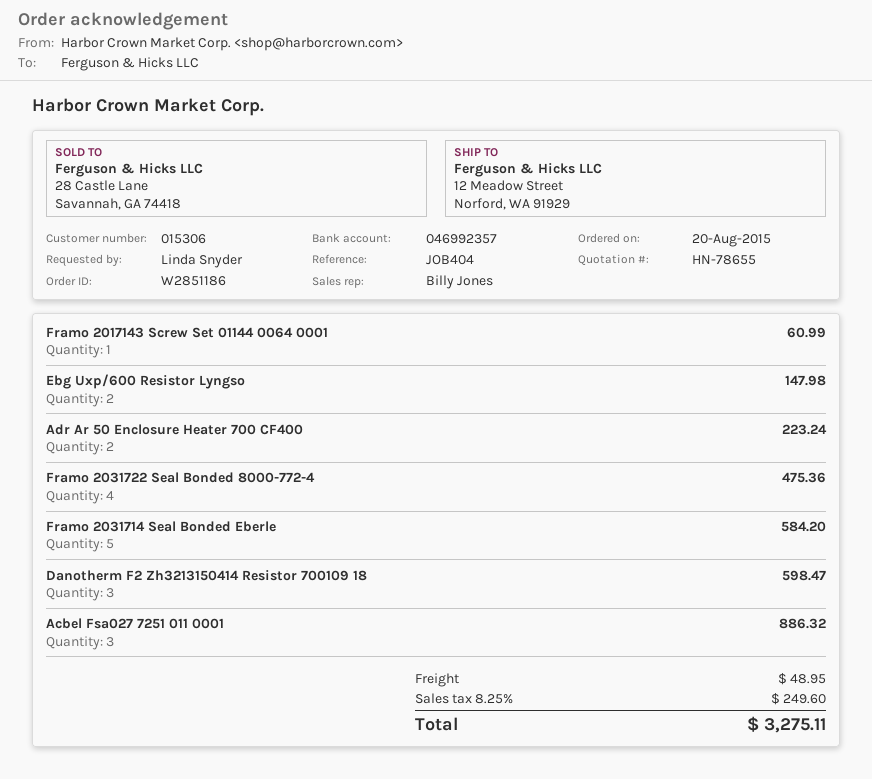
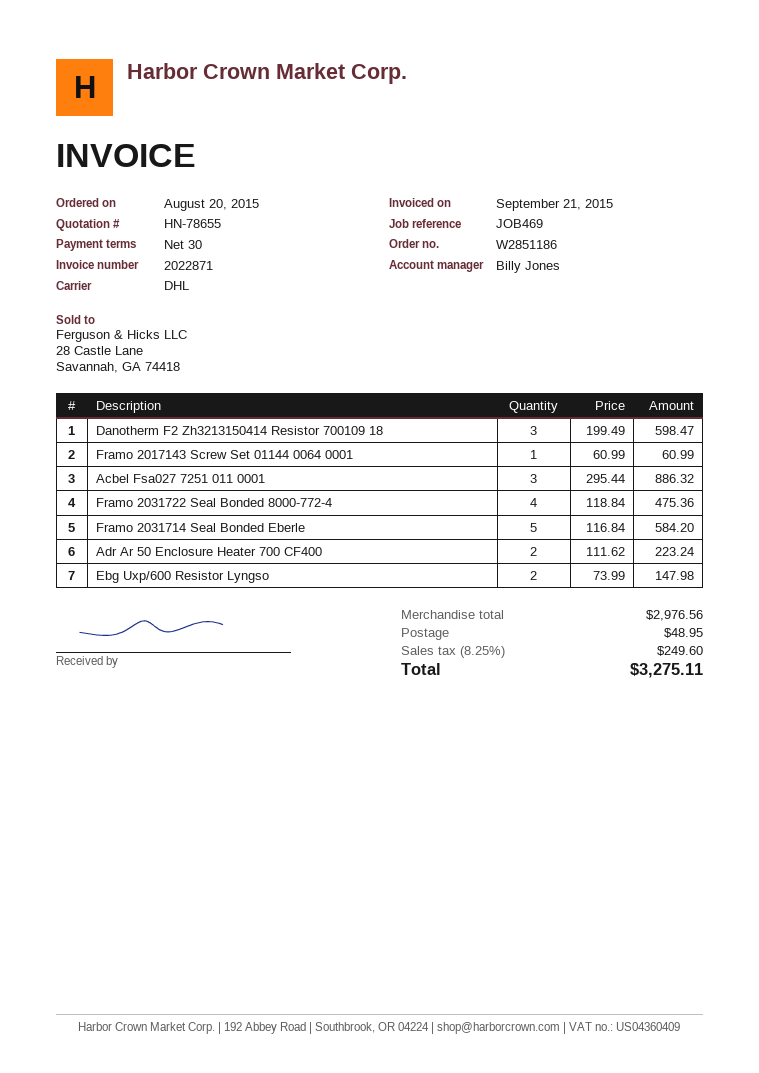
reference: JOB404 -> JOB469

